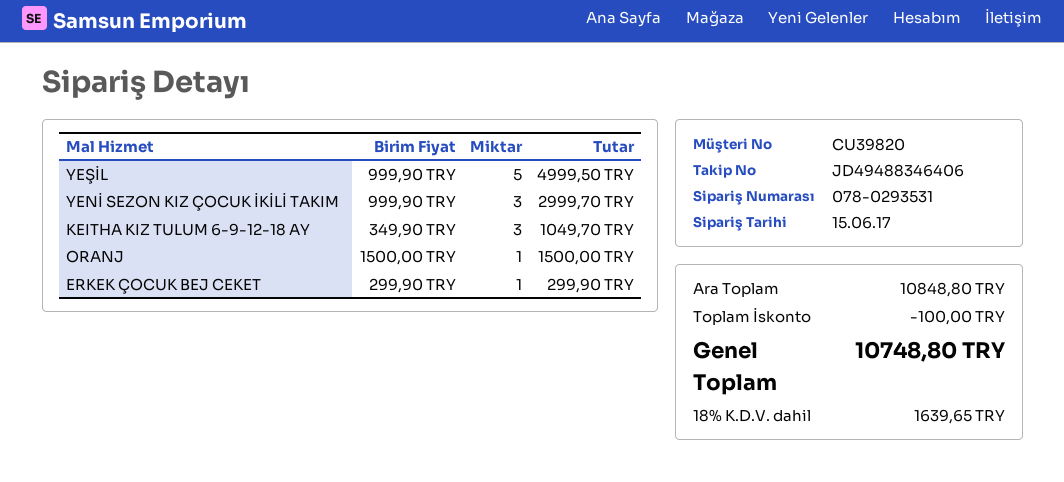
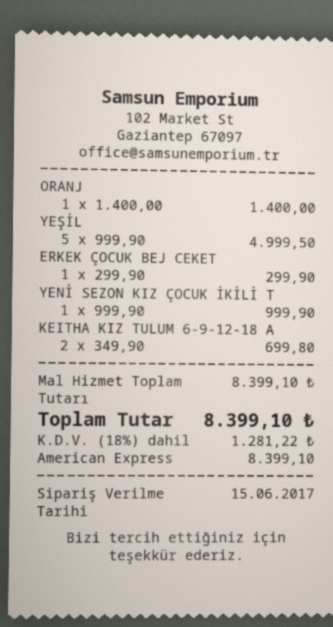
YENİ SEZON KIZ ÇOCUK İKİLİ TAKIM: 3 x 999.90 = 2999.70 -> 1 x 999.90 = 999.90
KEITHA KIZ TULUM 6-9-12-18 AY: 3 x 349.90 = 1049.70 -> 2 x 349.90 = 699.80
ORANJ: 1 x 1500.00 = 1500.00 -> 1 x 1400.00 = 1400.00
subtotal: 10848.80 -> 8399.10
discount: 100.00 -> none
tax: 18% = 1639.65 -> 18% = 1281.22
total: 10748.80 -> 8399.10

